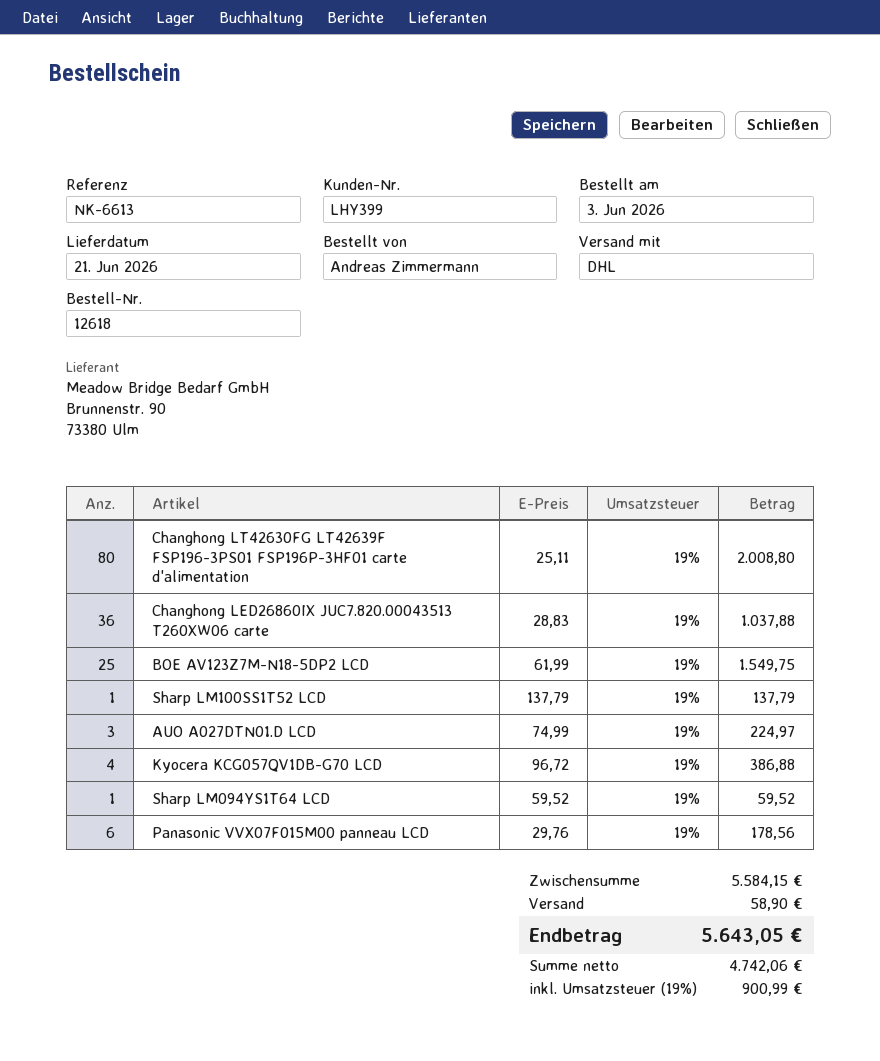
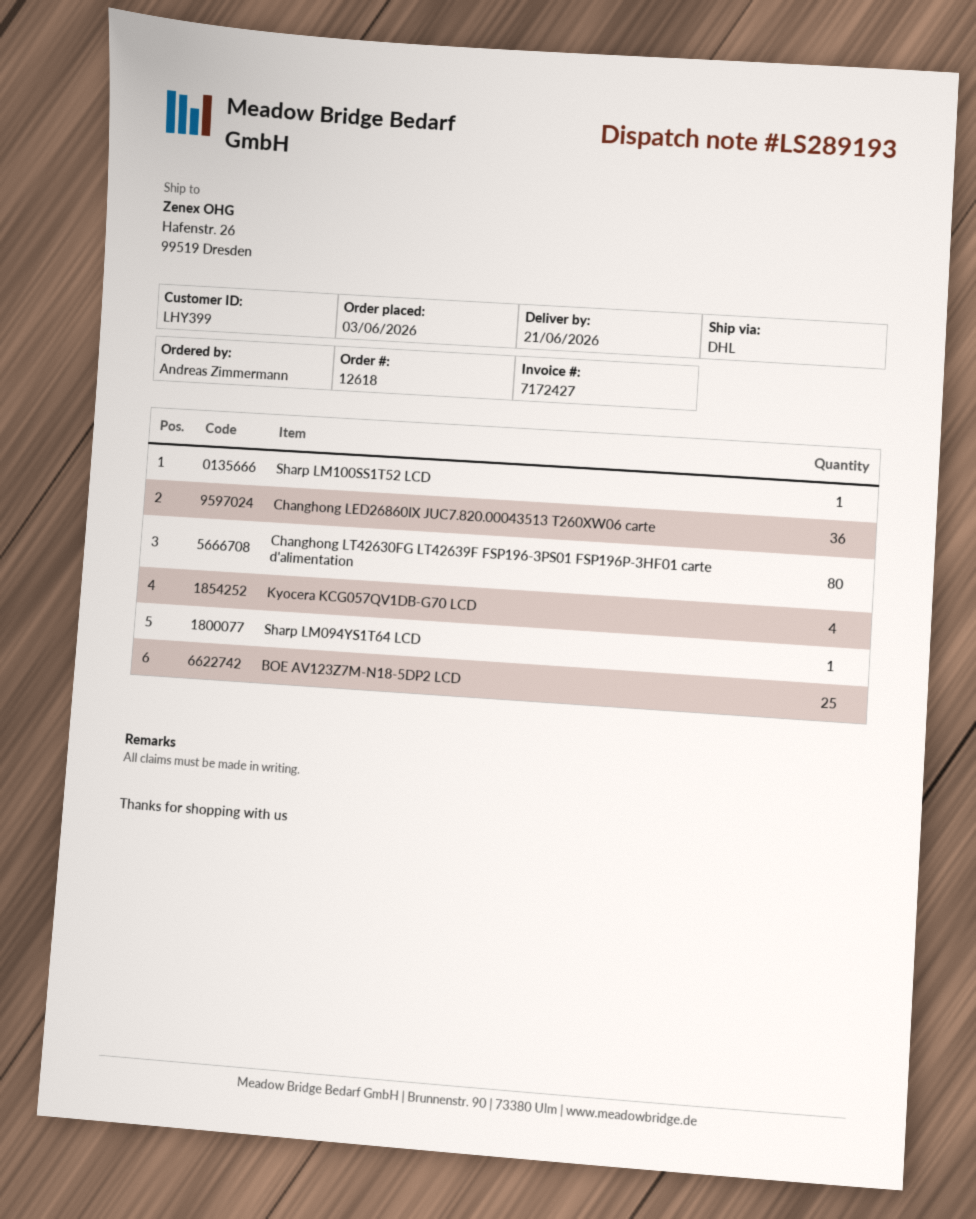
AUO A027DTN01.D LCD: 3 -> none
Panasonic VVX07F015M00 panneau LCD: 6 -> none

